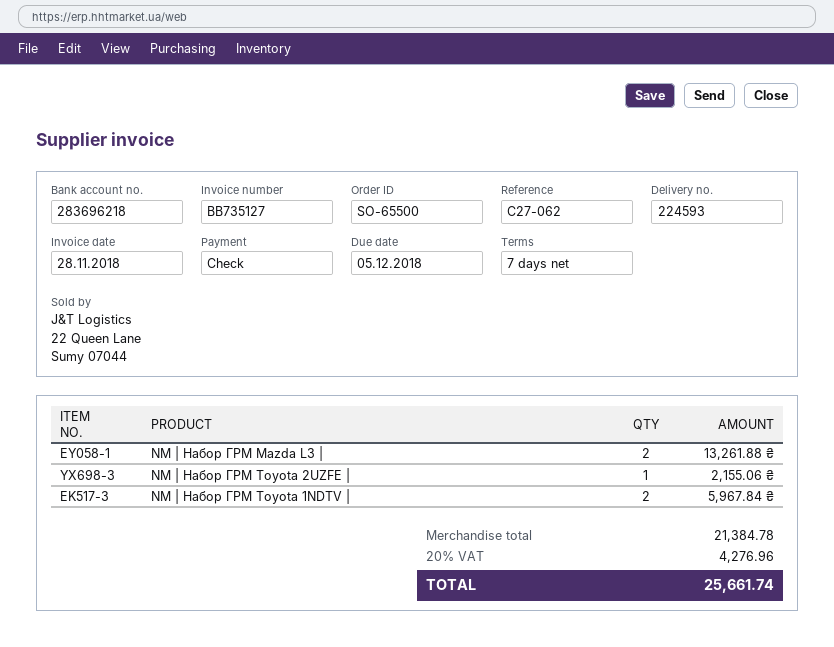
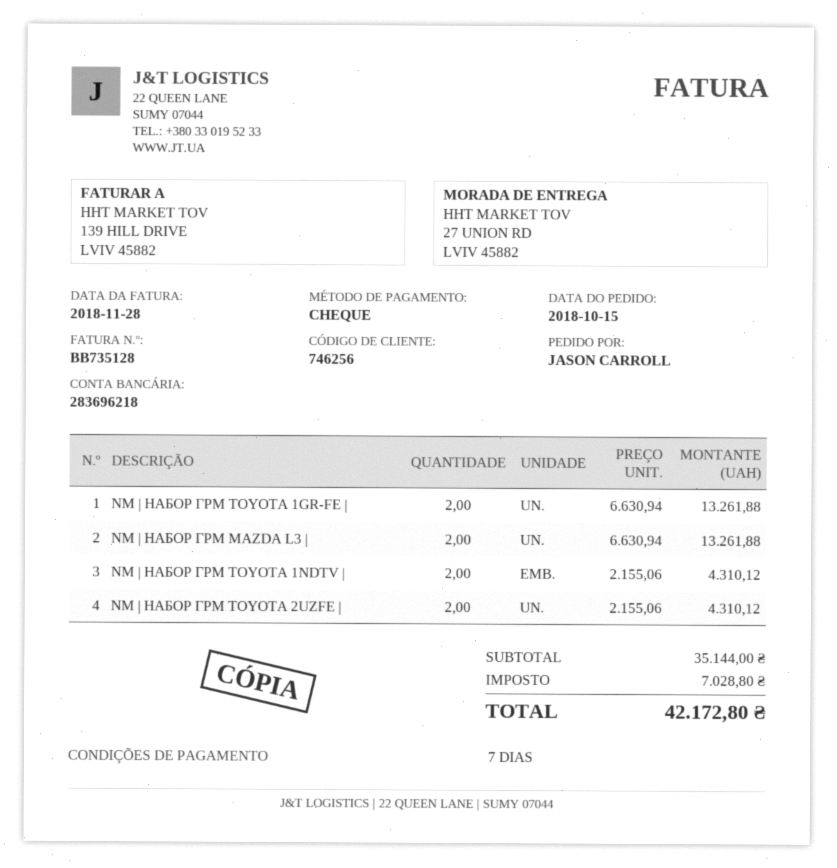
invoice number: BB735127 -> BB735128
NM | Набор ГРМ Toyota 2UZFE |: 1 for 2155.06 -> 2 for 4310.12
NM | Набор ГРМ Toyota 1NDTV |: 2 for 5967.84 -> 2 for 4310.12
NM | НАБОР ГРМ TOYOTA 1GR-FE |: none -> 2 for 13261.88
subtotal: 21384.78 -> 35144.00
tax: 4276.96 -> 7028.80
total: 25661.74 -> 42172.80

